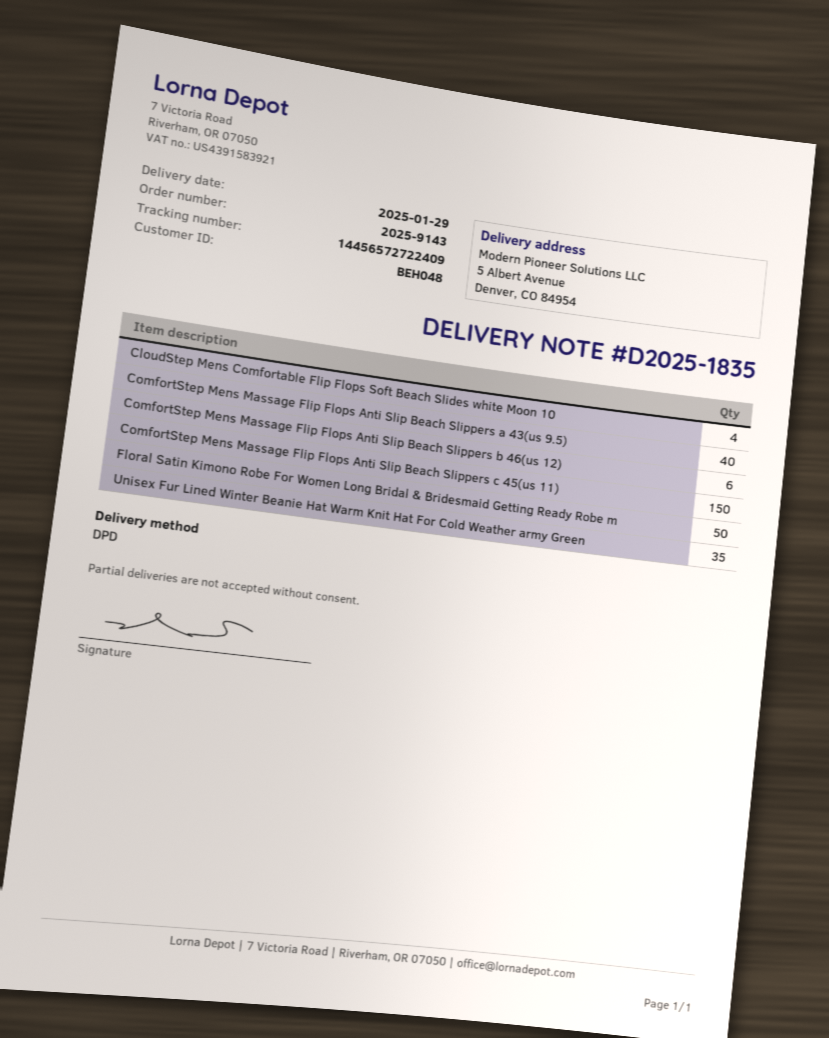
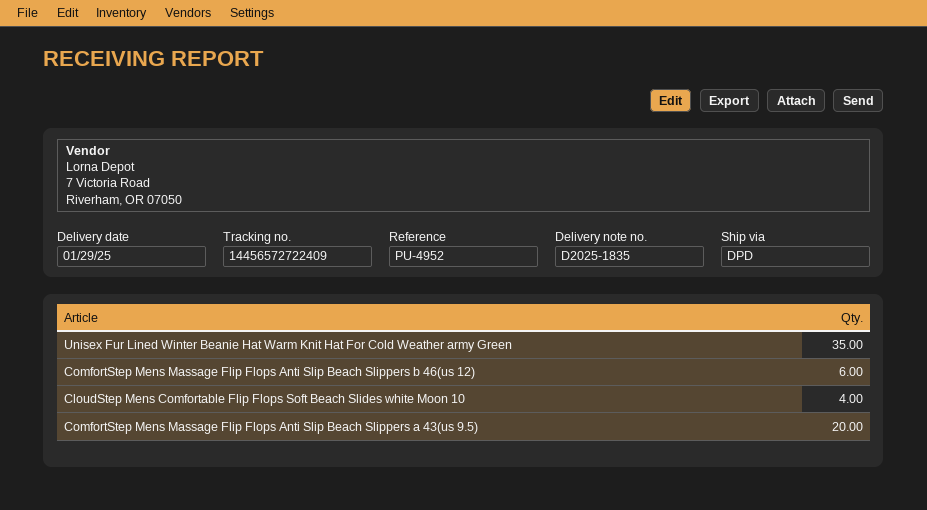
ComfortStep Mens Massage Flip Flops Anti Slip Beach Slippers a 43(us 9.5): 40 -> 20
ComfortStep Mens Massage Flip Flops Anti Slip Beach Slippers c 45(us 11): 150 -> none
Floral Satin Kimono Robe For Women Long Bridal & Bridesmaid Getting Ready Robe m: 50 -> none

